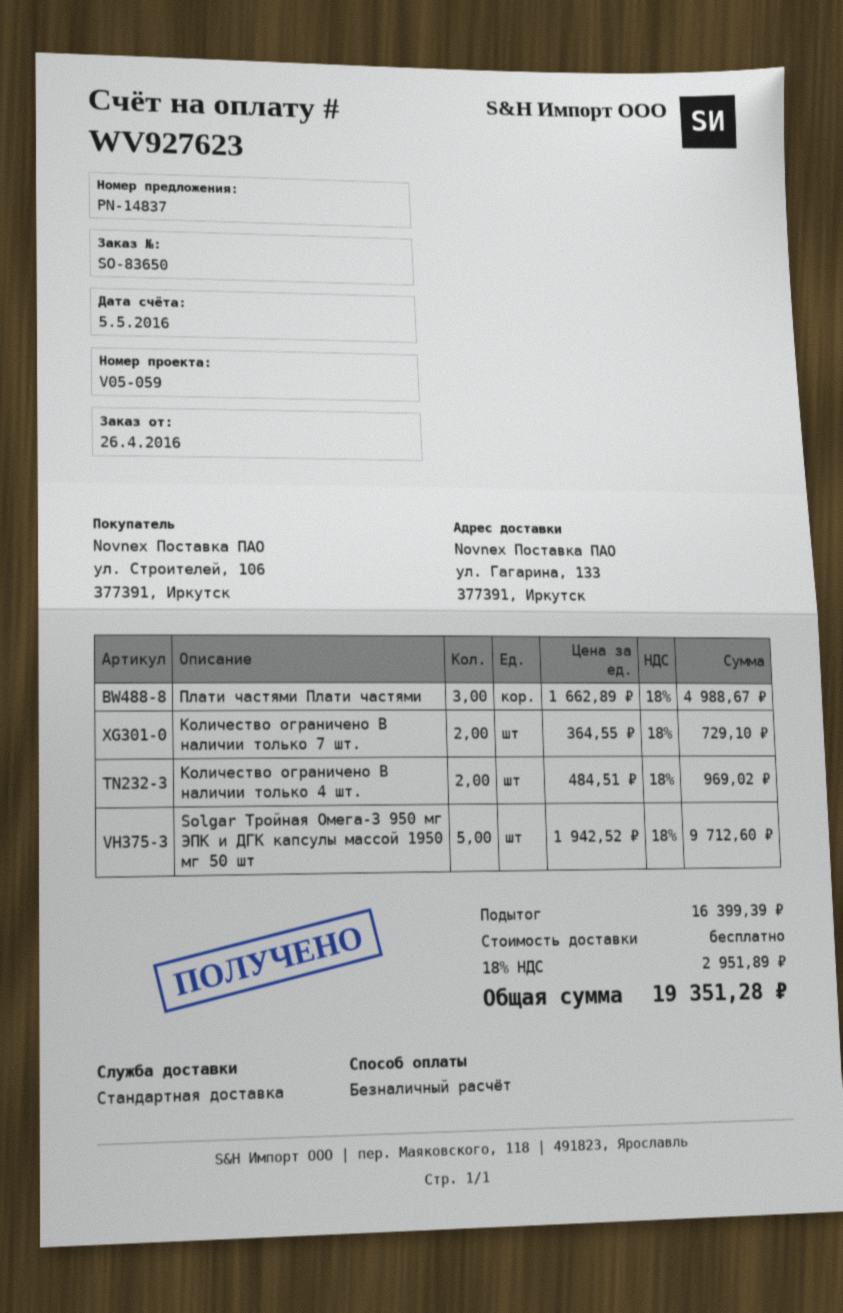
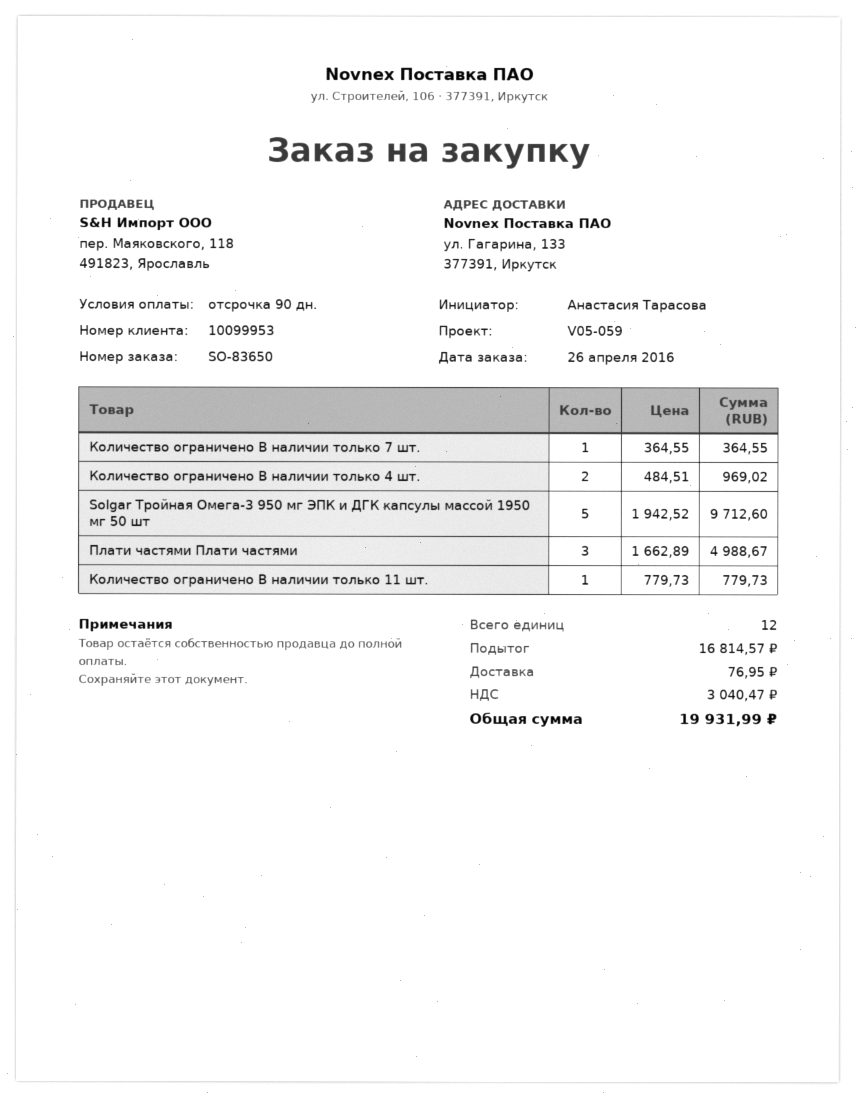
Количество ограничено В наличии только 7 шт.: 2 x 364.55 = 729.10 -> 1 x 364.55 = 364.55
Количество ограничено В наличии только 11 шт.: none -> 1 x 779.73 = 779.73
subtotal: 16399.39 -> 16814.57
shipping: 0.00 -> 76.95
tax: 2951.89 -> 3040.47
total: 19351.28 -> 19931.99

